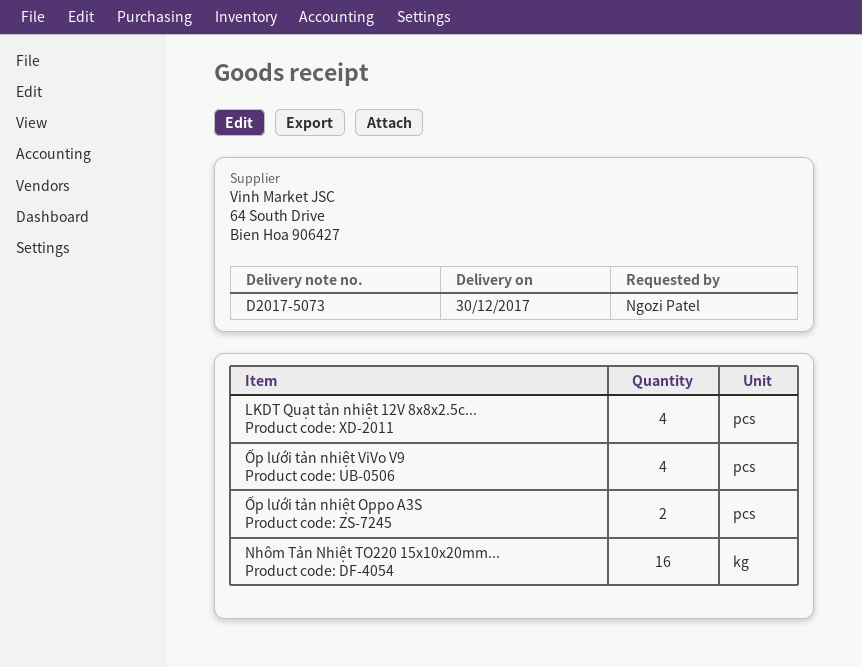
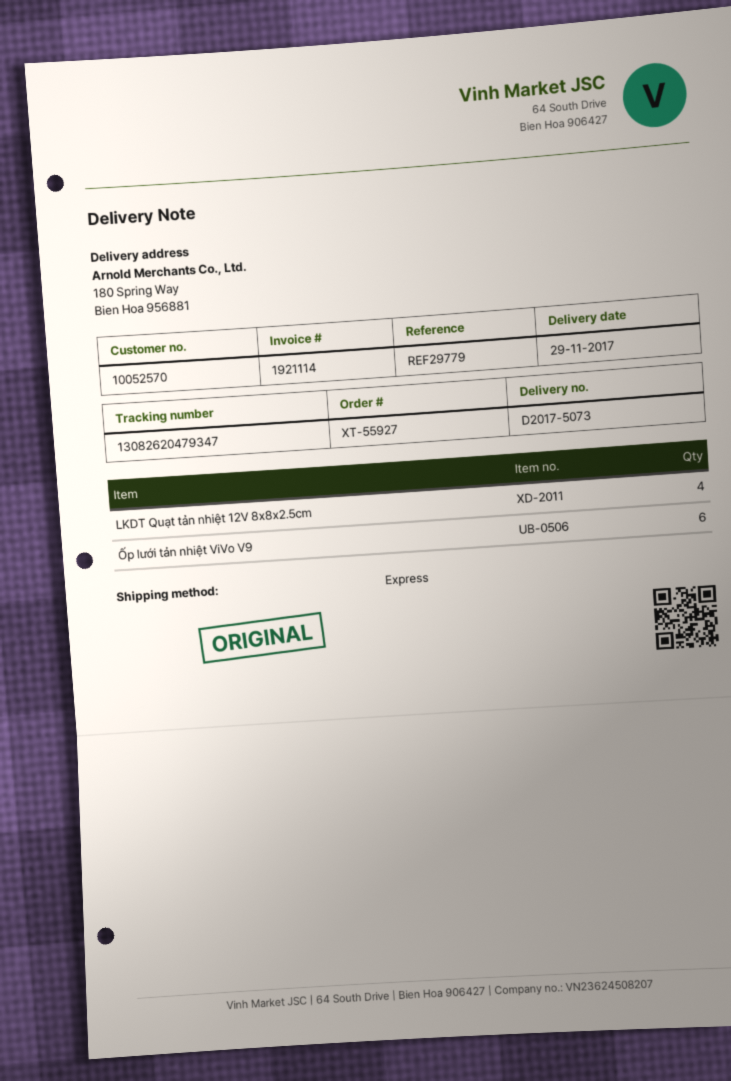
delivery date: 2017-12-30 -> 2017-11-29
Ốp lưới tản nhiệt ViVo V9: 4 -> 6
Ốp lưới tản nhiệt Oppo A3S: 2 -> none
Nhôm Tản Nhiệt TO220 15x10x20mm...: 16 -> none

